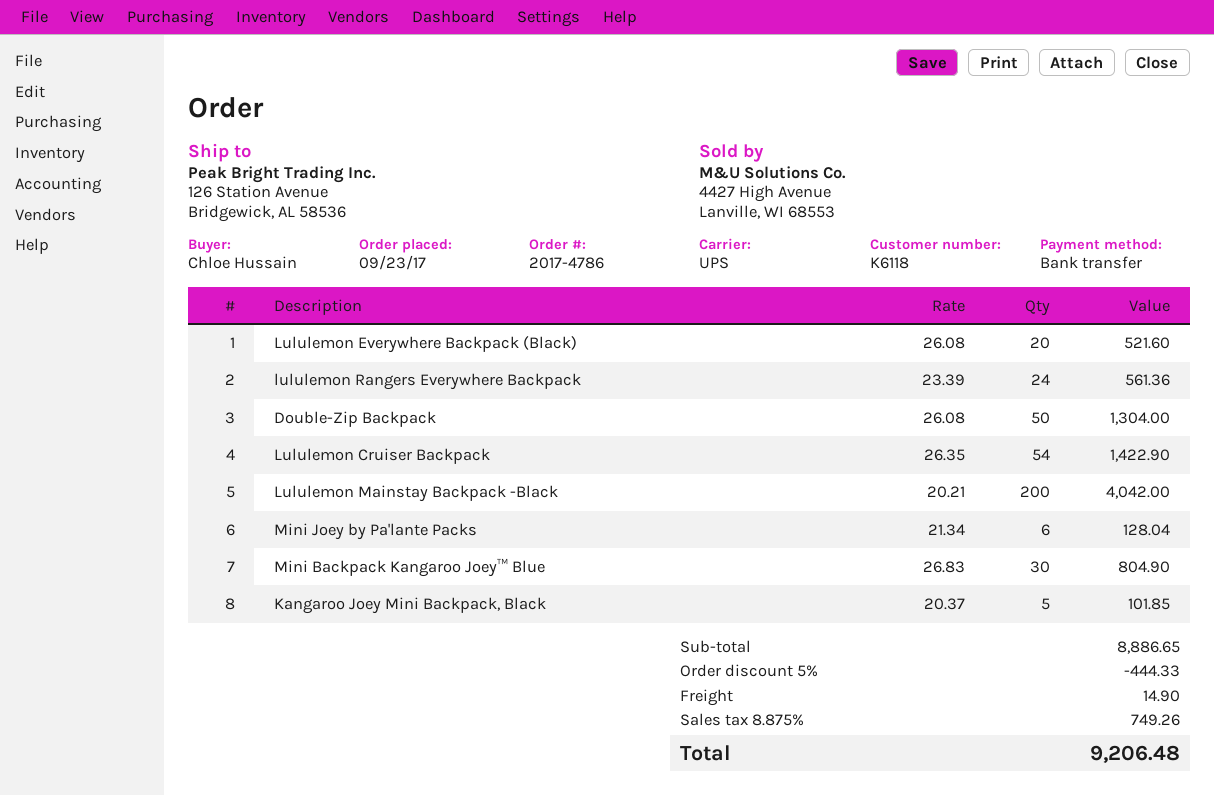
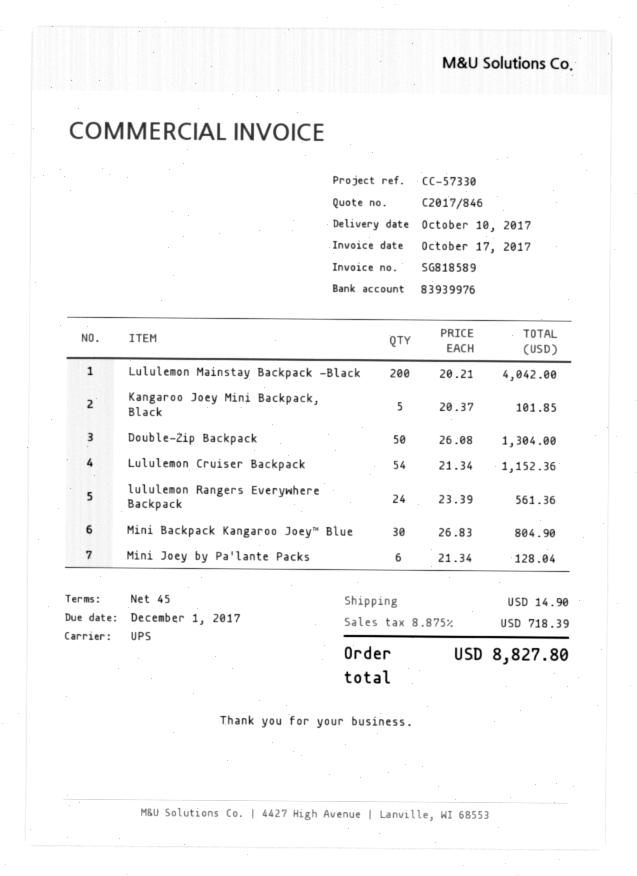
Lululemon Everywhere Backpack (Black): 20 x 26.08 = 521.60 -> none
Lululemon Cruiser Backpack: 54 x 26.35 = 1422.90 -> 54 x 21.34 = 1152.36
discount: 5% = 444.33 -> none
tax: 8.875% = 749.26 -> 8.875% = 718.39
total: 9206.48 -> 8827.80

